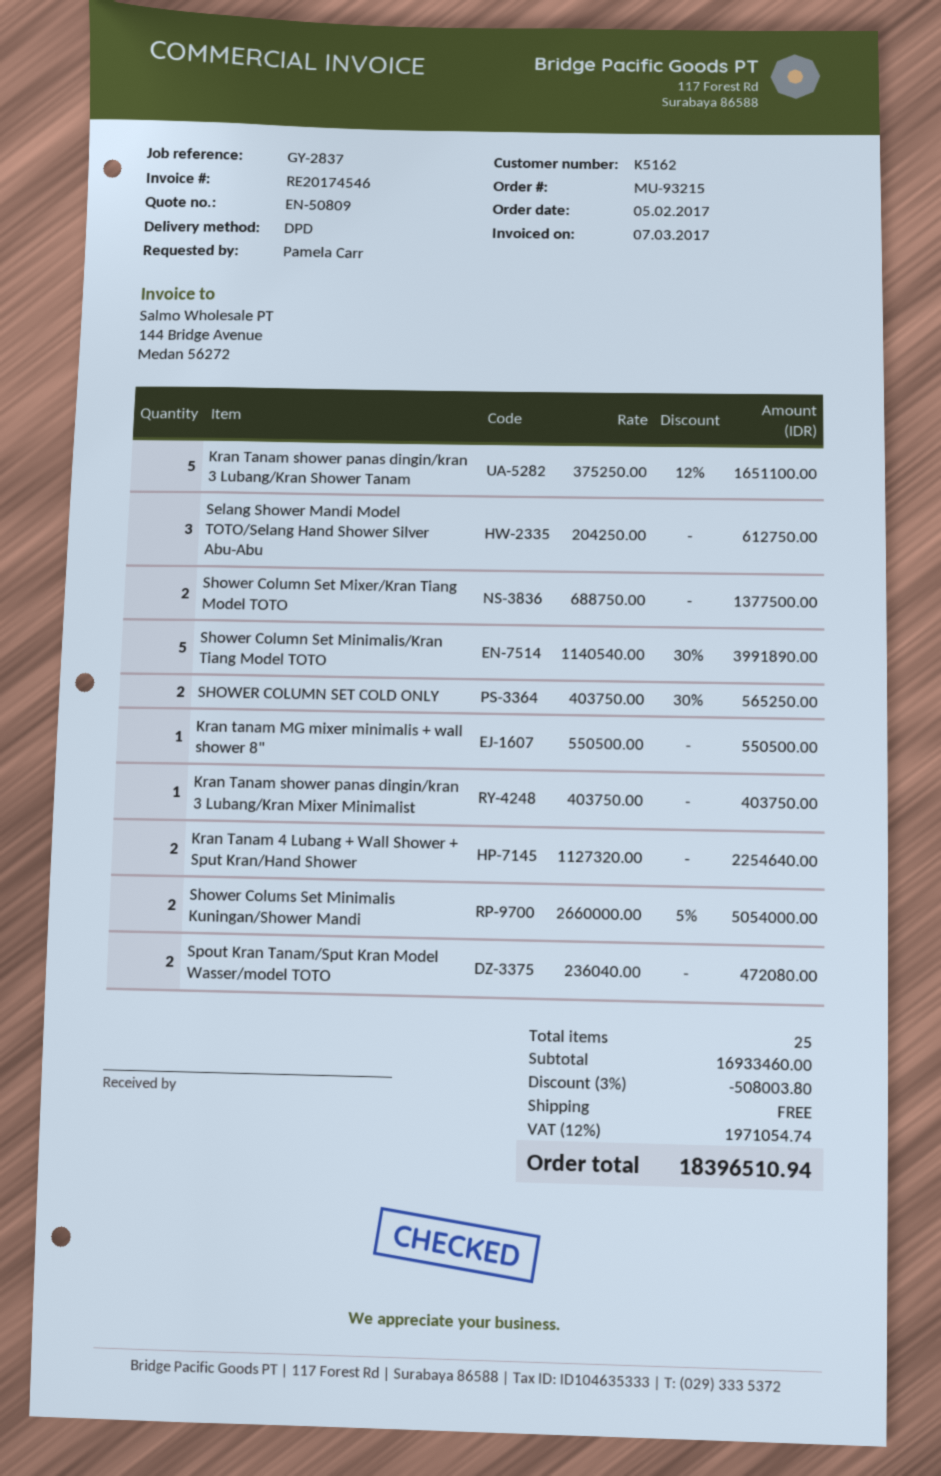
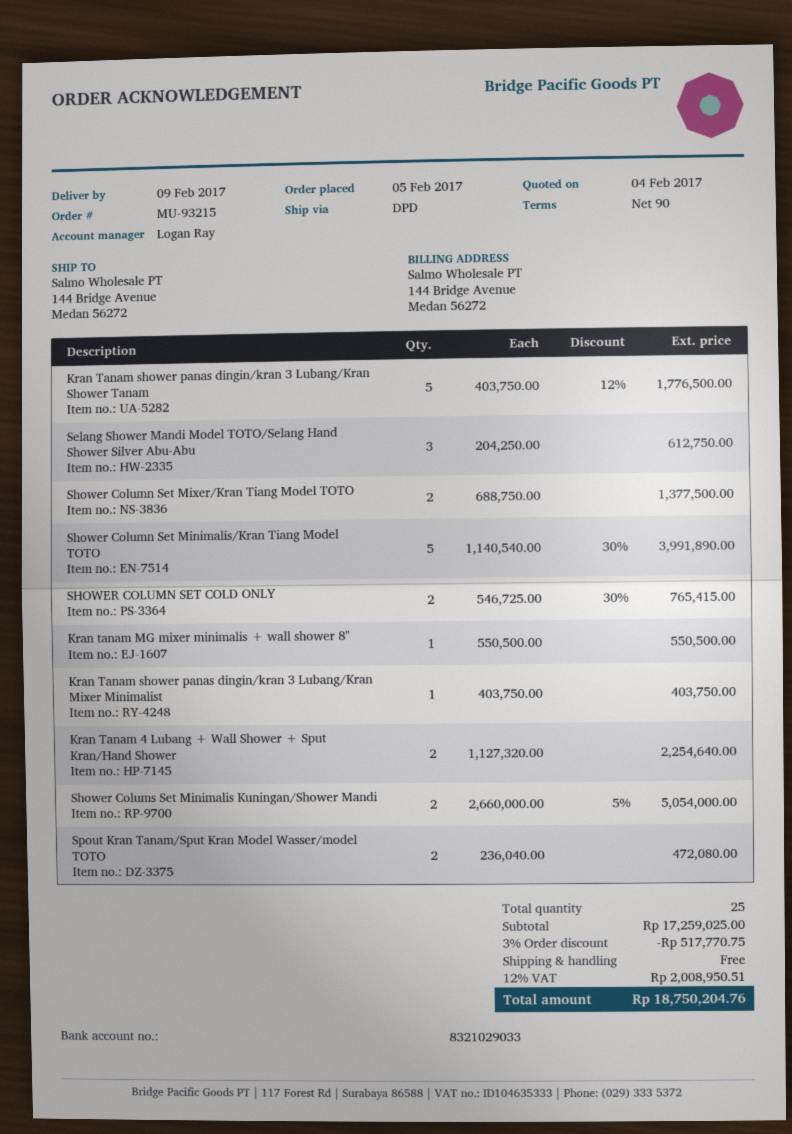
Kran Tanam shower panas dingin/kran 3 Lubang/Kran Shower Tanam: 5 x 375250.00 - 12% = 1651100.00 -> 5 x 403750.00 - 12% = 1776500.00
SHOWER COLUMN SET COLD ONLY: 2 x 403750.00 - 30% = 565250.00 -> 2 x 546725.00 - 30% = 765415.00
subtotal: 16933460.00 -> 17259025.00
discount: 3% = 508003.80 -> 3% = 517770.75
tax: 12% = 1971054.74 -> 12% = 2008950.51
total: 18396510.94 -> 18750204.76

